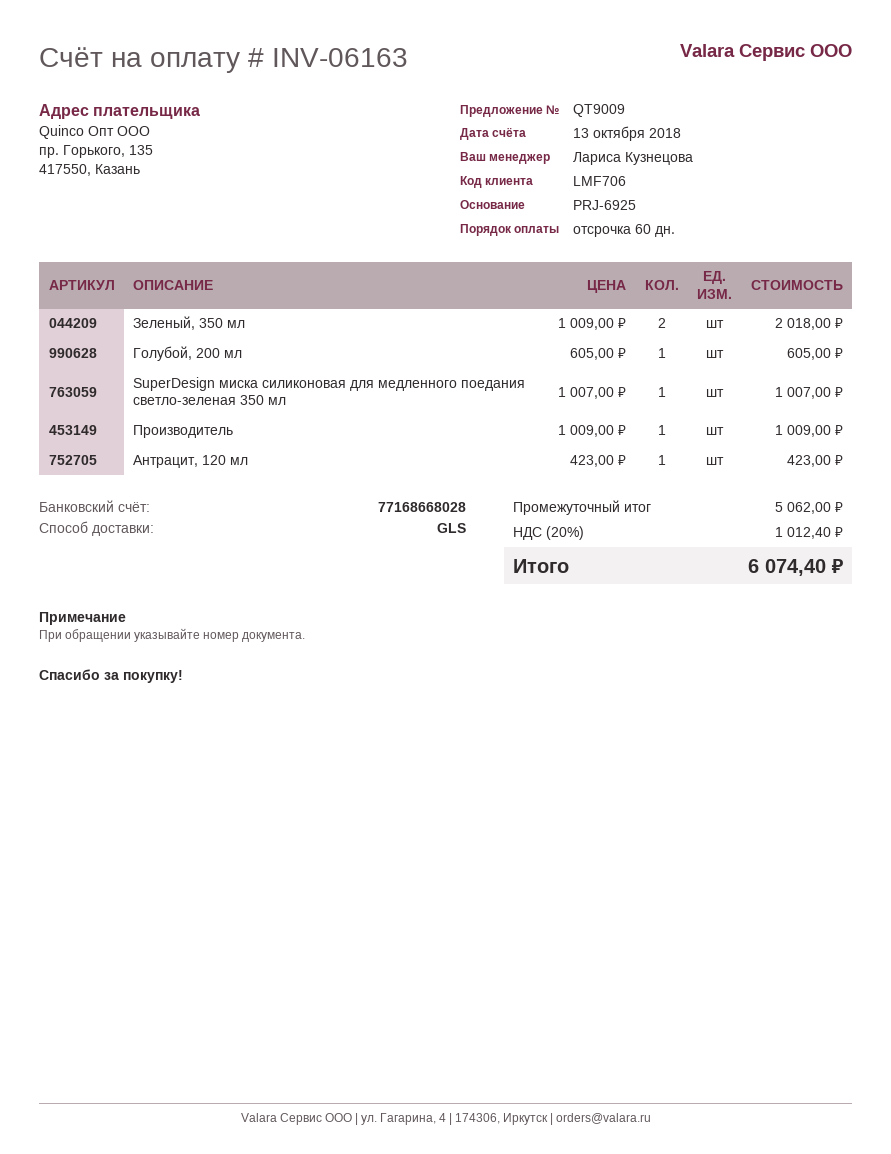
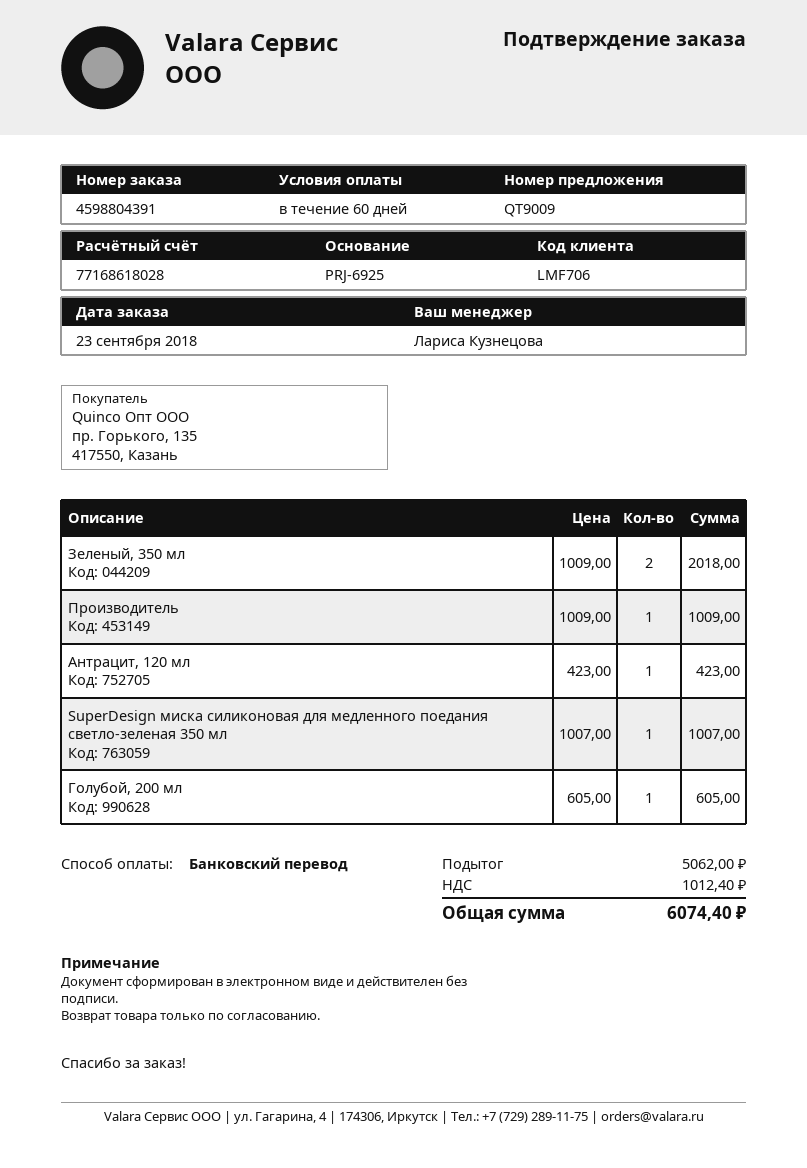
bank account: 77168668028 -> 77168618028

